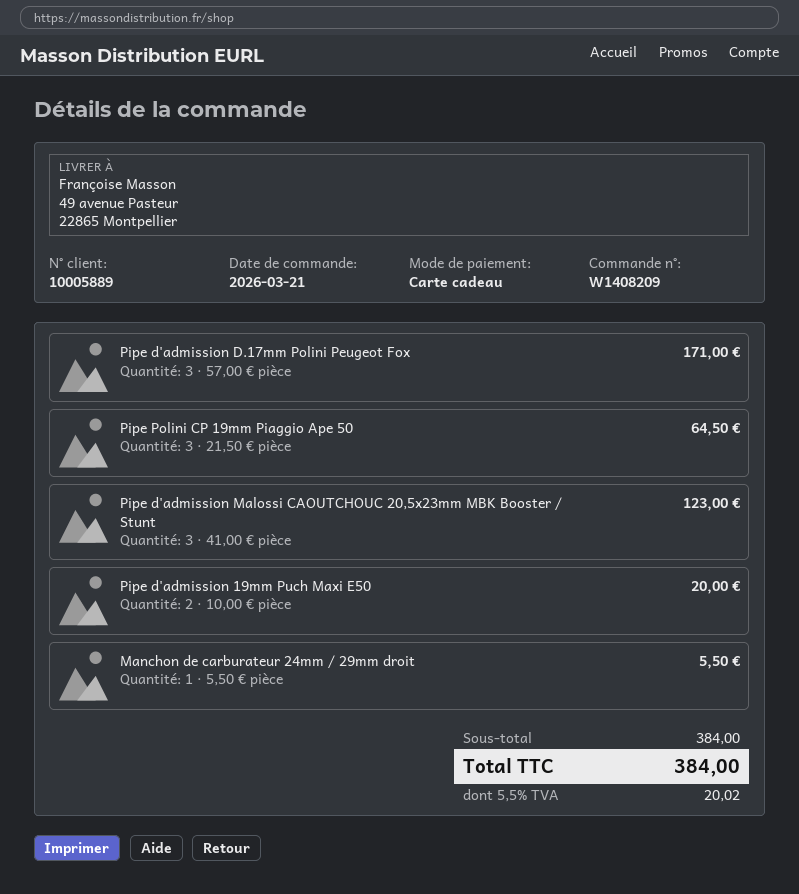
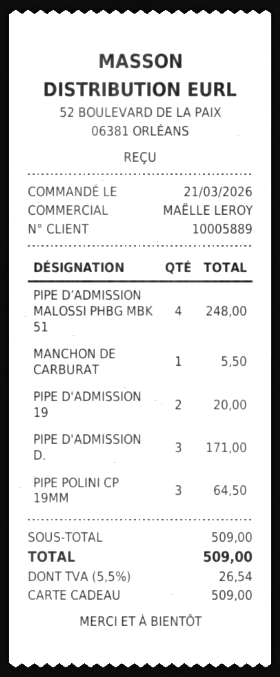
Pipe d'admission Malossi CAOUTCHOUC 20,5x23mm MBK Booster / Stunt: 3 for 123.00 -> none
PIPE D’ADMISSION MALOSSI PHBG MBK 51: none -> 4 for 248.00
subtotal: 384.00 -> 509.00
tax: 5.5% = 20.02 -> 5.5% = 26.54
total: 384.00 -> 509.00

